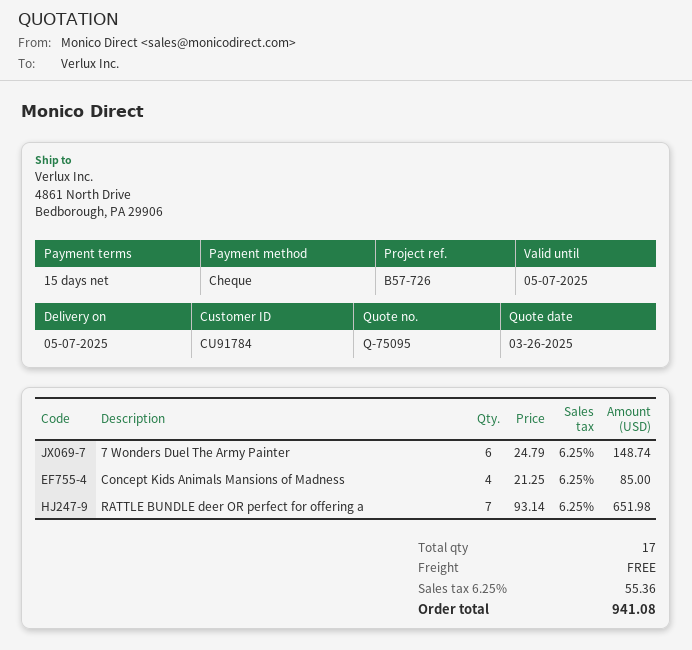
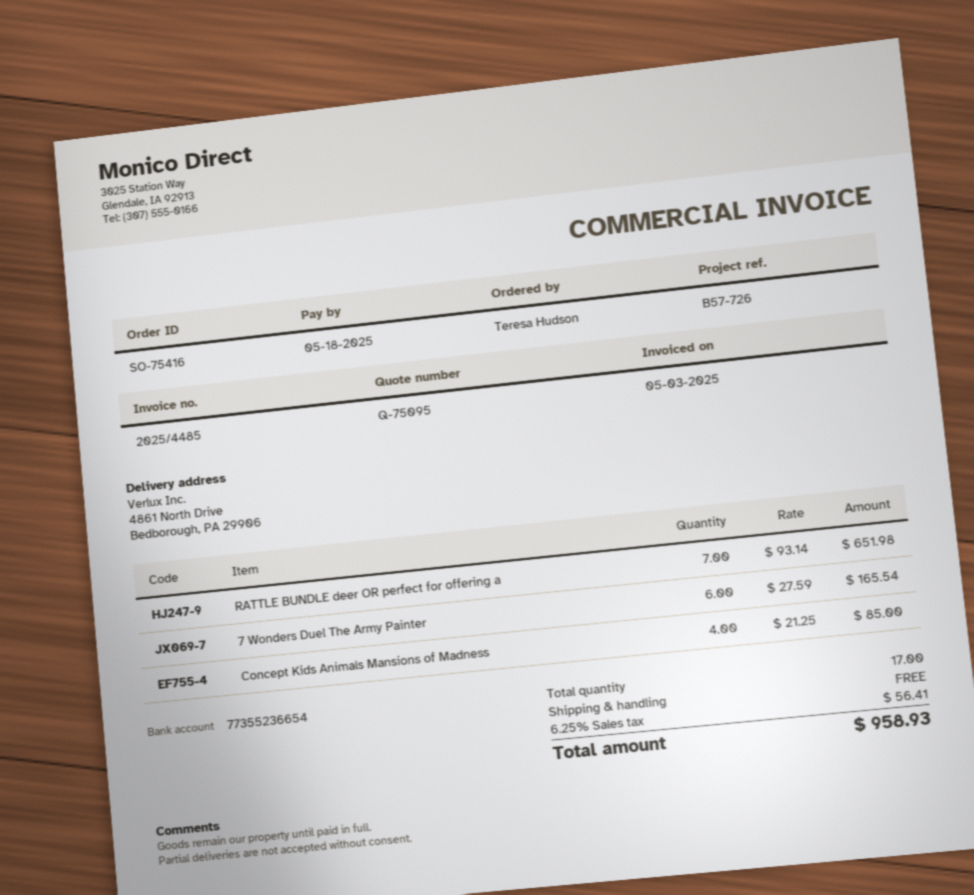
7 Wonders Duel The Army Painter: 6 x 24.79 = 148.74 -> 6 x 27.59 = 165.54
tax: 6.25% = 55.36 -> 6.25% = 56.41
total: 941.08 -> 958.93

